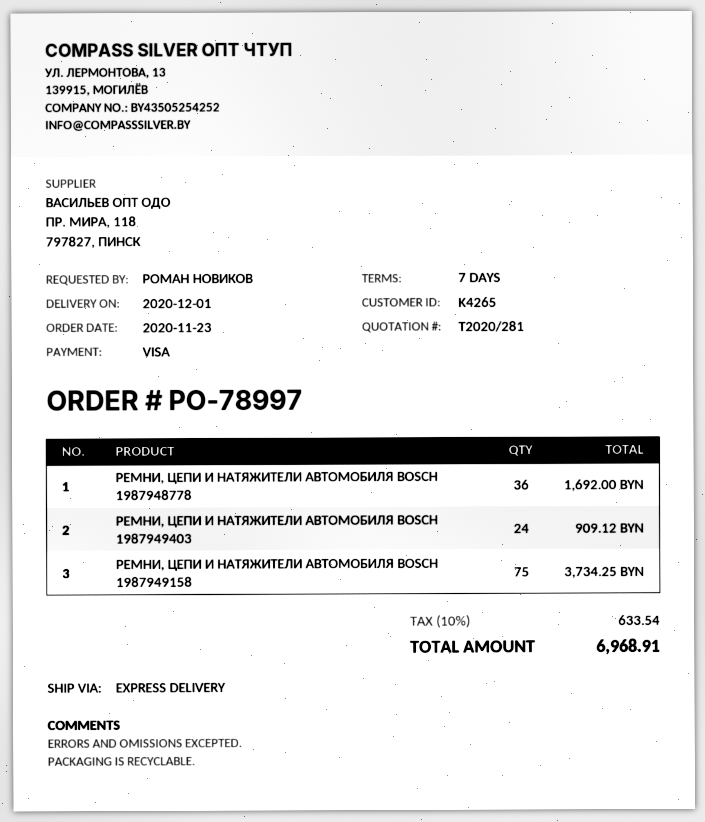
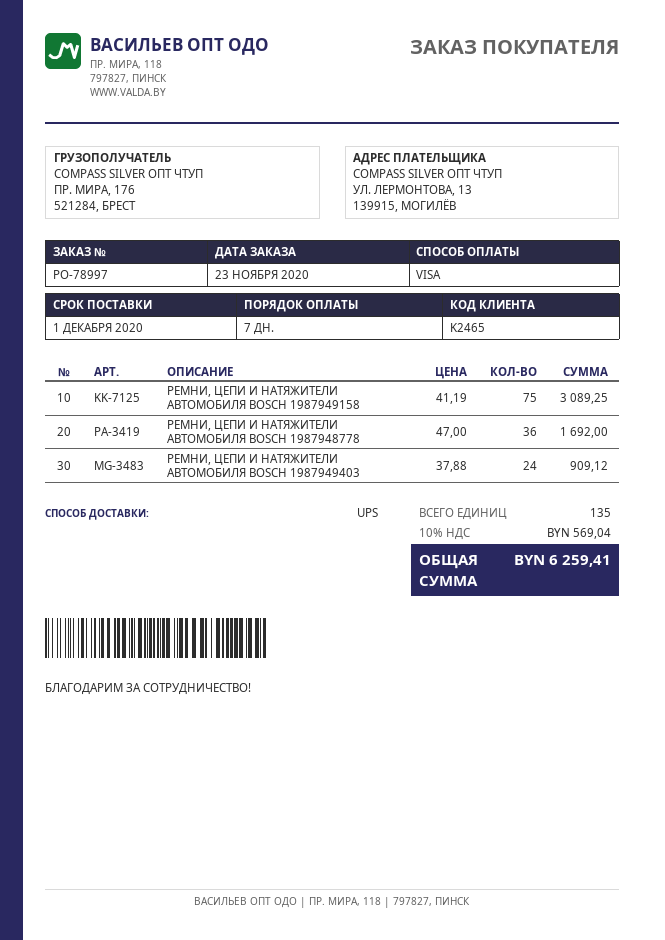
customer number: K4265 -> K2465
shipping method: express -> UPS
РЕМНИ, ЦЕПИ И НАТЯЖИТЕЛИ АВТОМОБИЛЯ BOSCH 1987949158: 75 for 3734.25 -> 75 for 3089.25
tax: 10% = 633.54 -> 10% = 569.04
total: 6968.91 -> 6259.41

